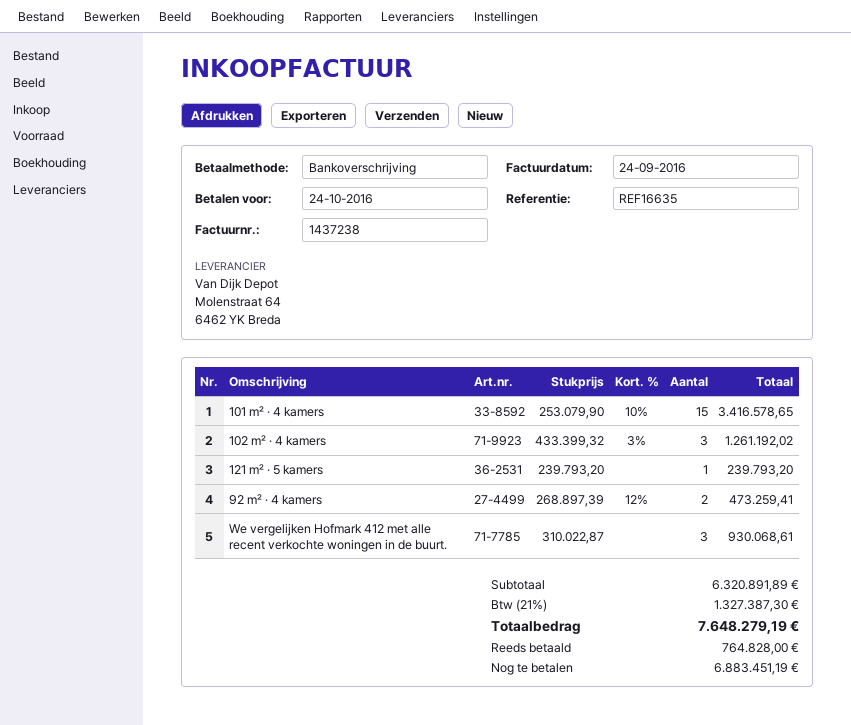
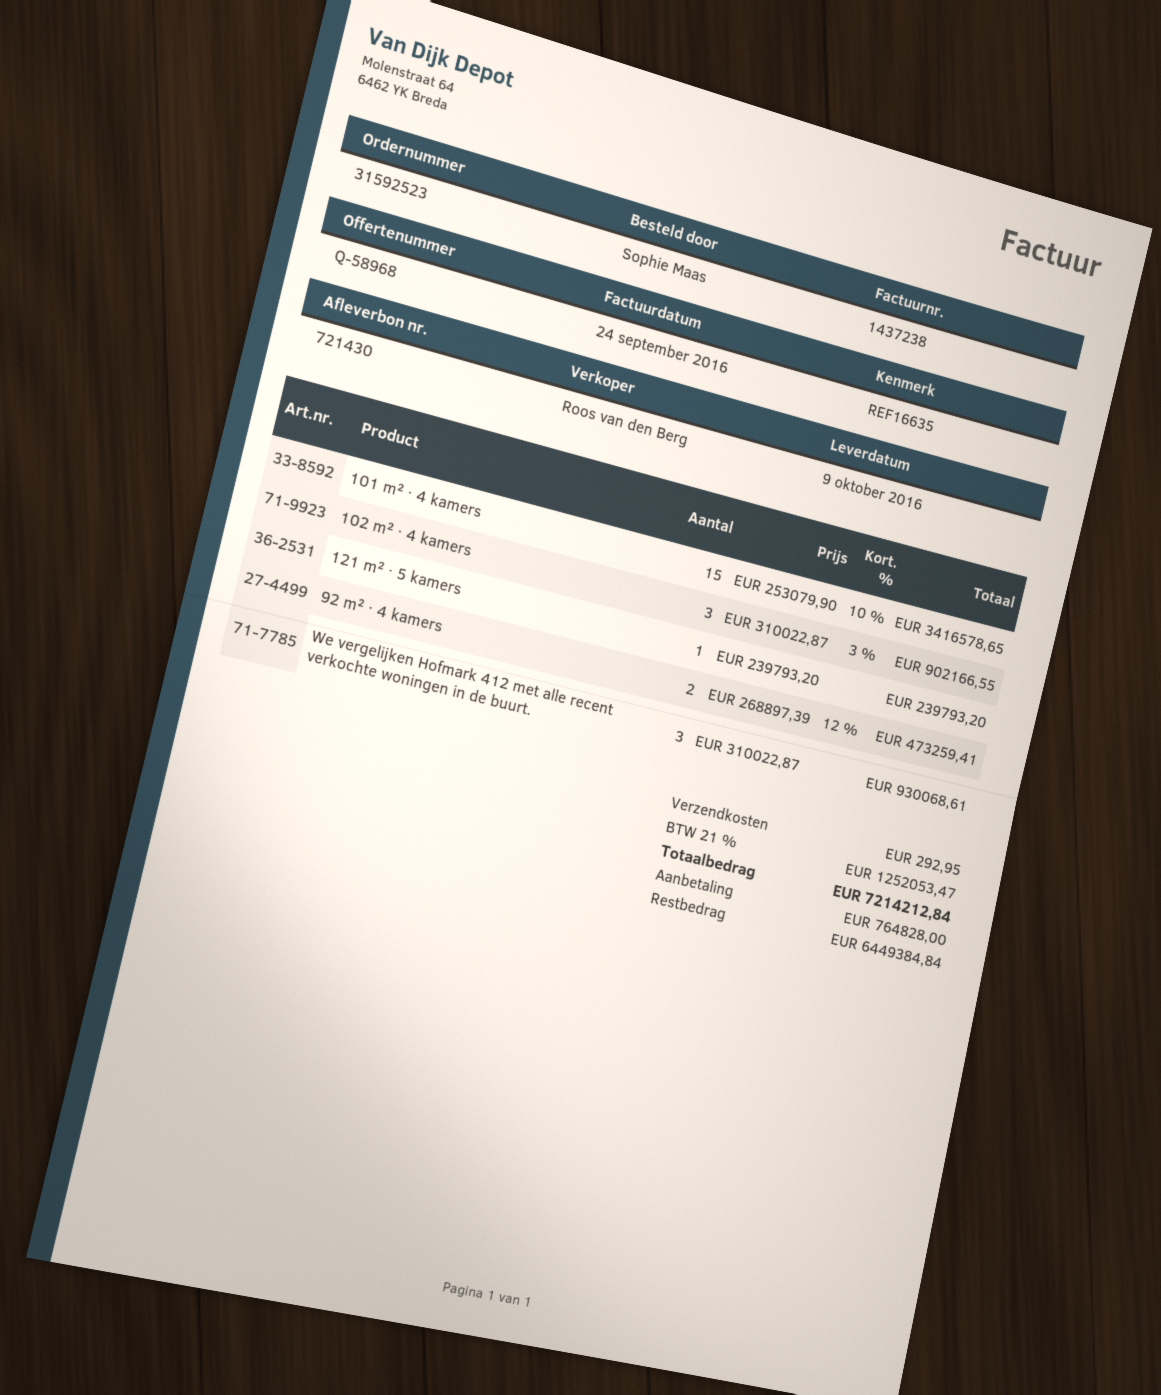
102 m² · 4 kamers: 3 x 433399.32 - 3% = 1261192.02 -> 3 x 310022.87 - 3% = 902166.55
shipping: none -> 292.95
tax: 21% = 1327387.30 -> 21% = 1252053.47
total: 7648279.19 -> 7214212.84
balance: 6883451.19 -> 6449384.84

